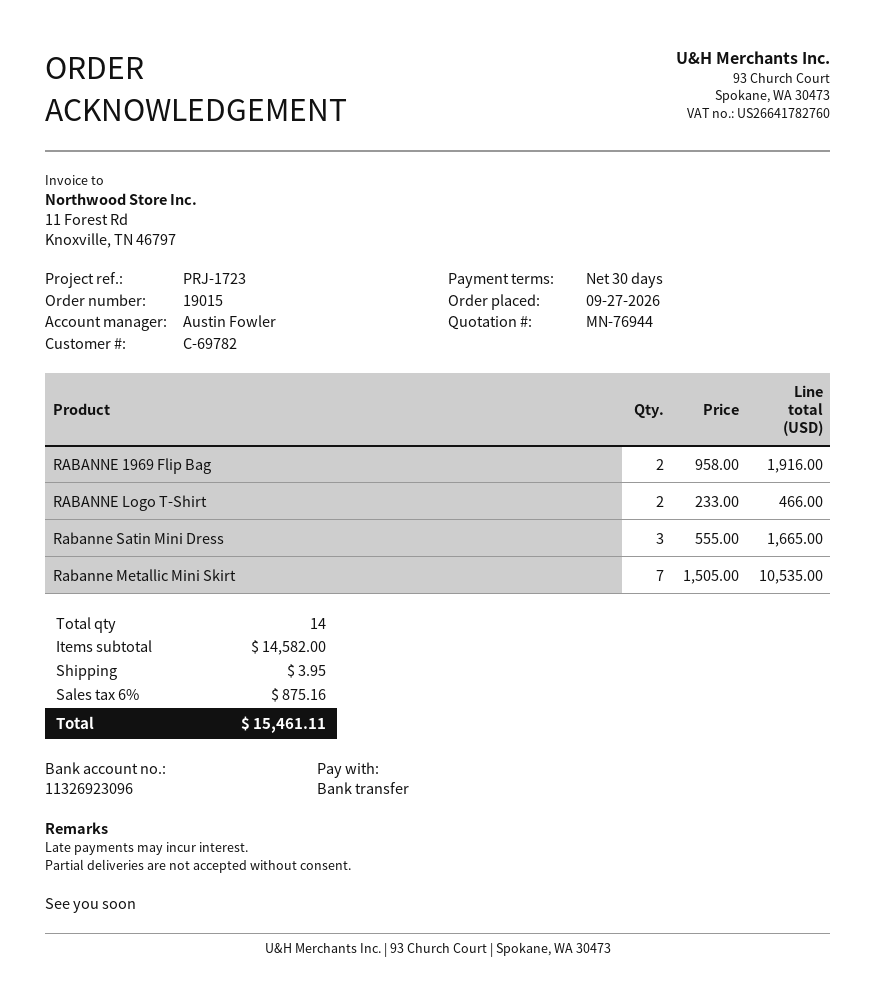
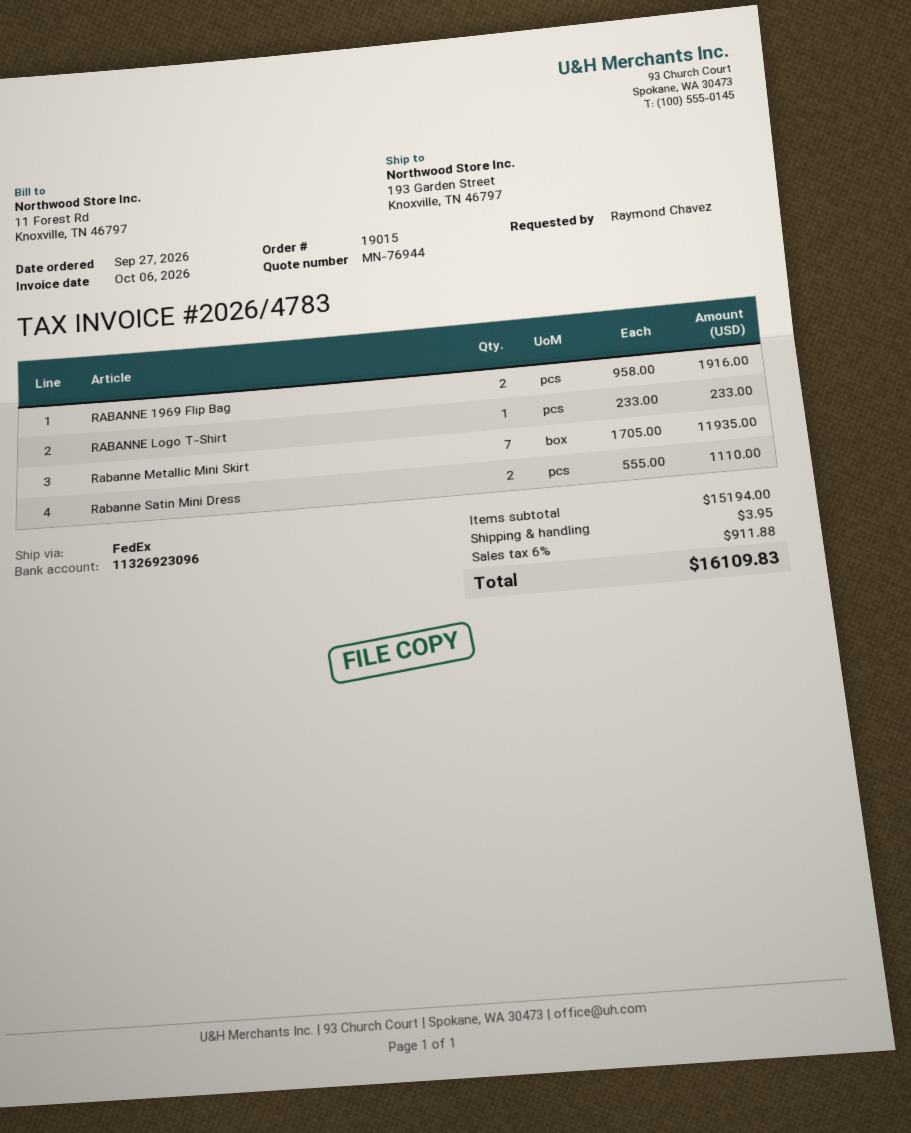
RABANNE Logo T-Shirt: 2 x 233.00 = 466.00 -> 1 x 233.00 = 233.00
Rabanne Satin Mini Dress: 3 x 555.00 = 1665.00 -> 2 x 555.00 = 1110.00
Rabanne Metallic Mini Skirt: 7 x 1505.00 = 10535.00 -> 7 x 1705.00 = 11935.00
subtotal: 14582.00 -> 15194.00
tax: 6% = 875.16 -> 6% = 911.88
total: 15461.11 -> 16109.83

